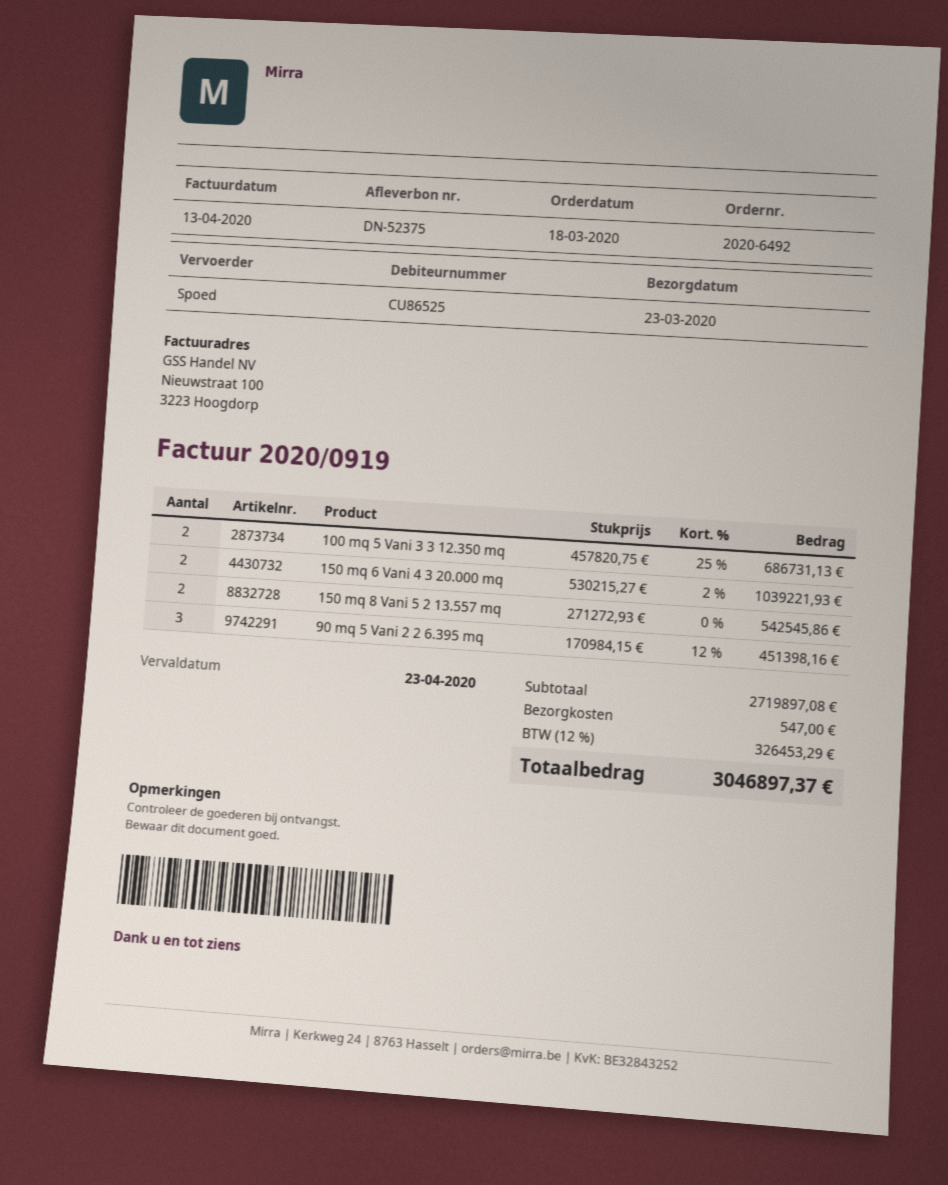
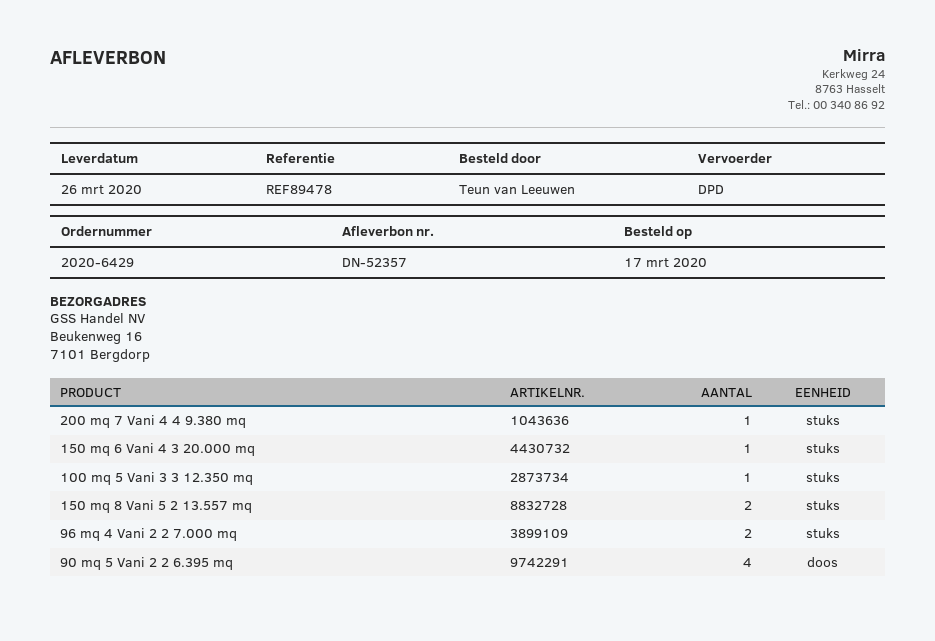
order number: 2020-6492 -> 2020-6429
order date: 2020-03-18 -> 2020-03-17
delivery note number: DN-52375 -> DN-52357
delivery date: 2020-03-23 -> 2020-03-26
shipping method: express -> DPD
100 mq 5 Vani 3 3 12.350 mq: 2 -> 1
150 mq 6 Vani 4 3 20.000 mq: 2 -> 1
90 mq 5 Vani 2 2 6.395 mq: 3 -> 4
200 mq 7 Vani 4 4 9.380 mq: none -> 1
96 mq 4 Vani 2 2 7.000 mq: none -> 2

